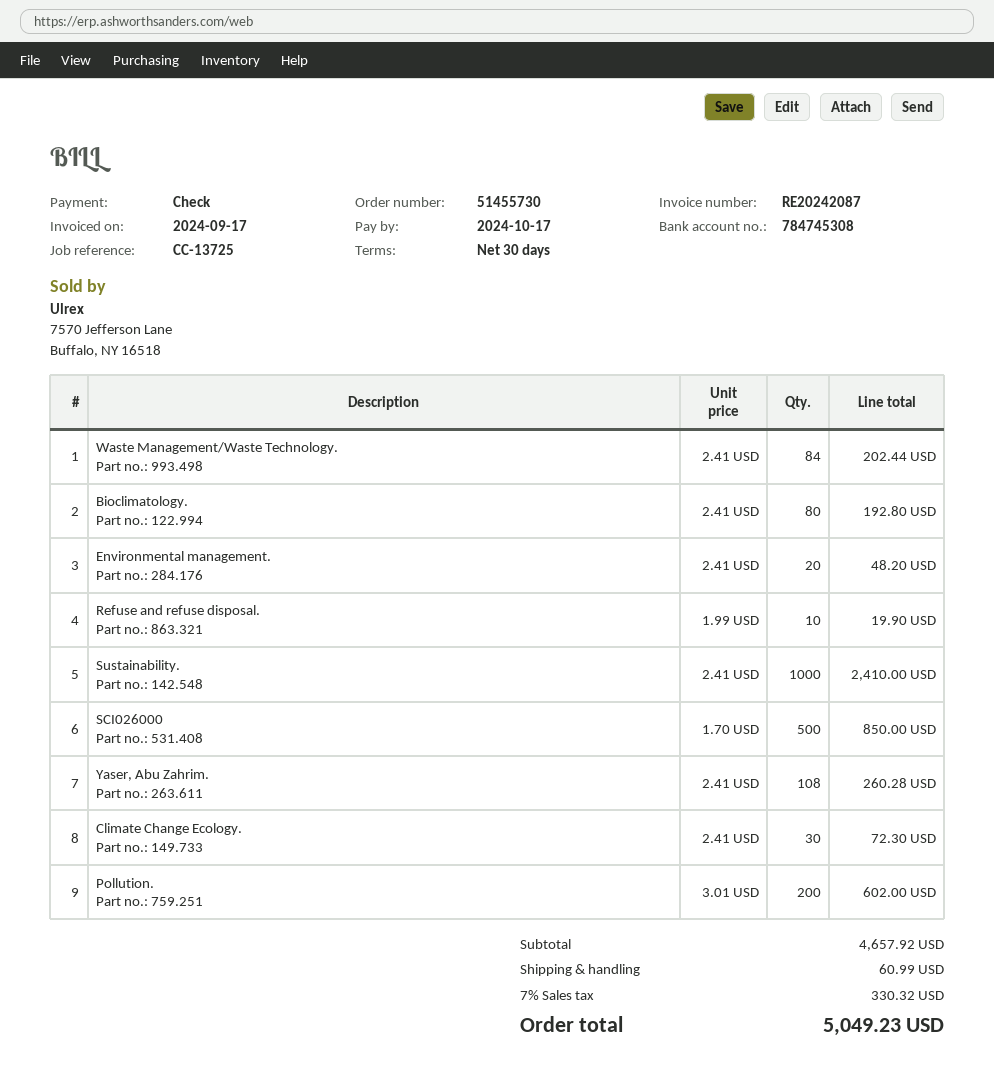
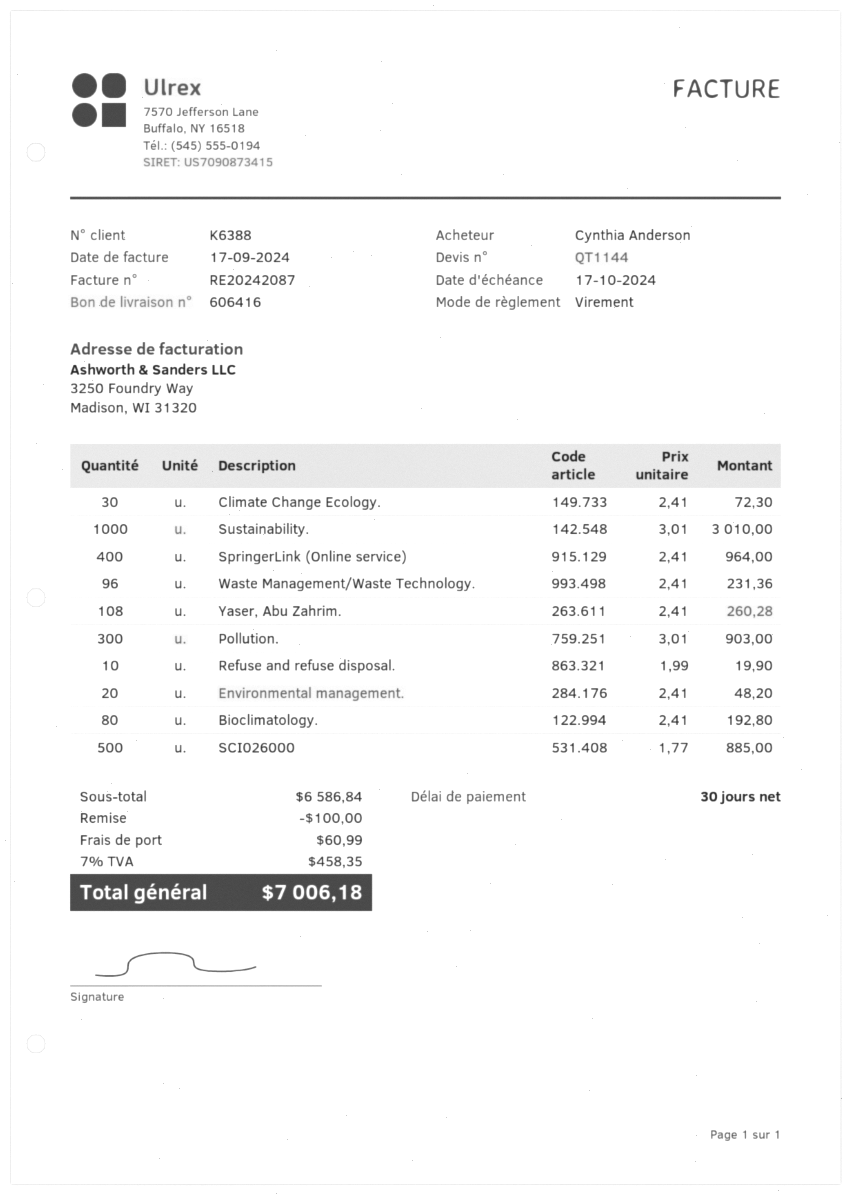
payment method: cheque -> bank transfer
Waste Management/Waste Technology.: 84 x 2.41 = 202.44 -> 96 x 2.41 = 231.36
Sustainability.: 1000 x 2.41 = 2410.00 -> 1000 x 3.01 = 3010.00
SCI026000: 500 x 1.70 = 850.00 -> 500 x 1.77 = 885.00
Pollution.: 200 x 3.01 = 602.00 -> 300 x 3.01 = 903.00
SpringerLink (Online service): none -> 400 x 2.41 = 964.00
subtotal: 4657.92 -> 6586.84
discount: none -> 100.00
tax: 7% = 330.32 -> 7% = 458.35
total: 5049.23 -> 7006.18

